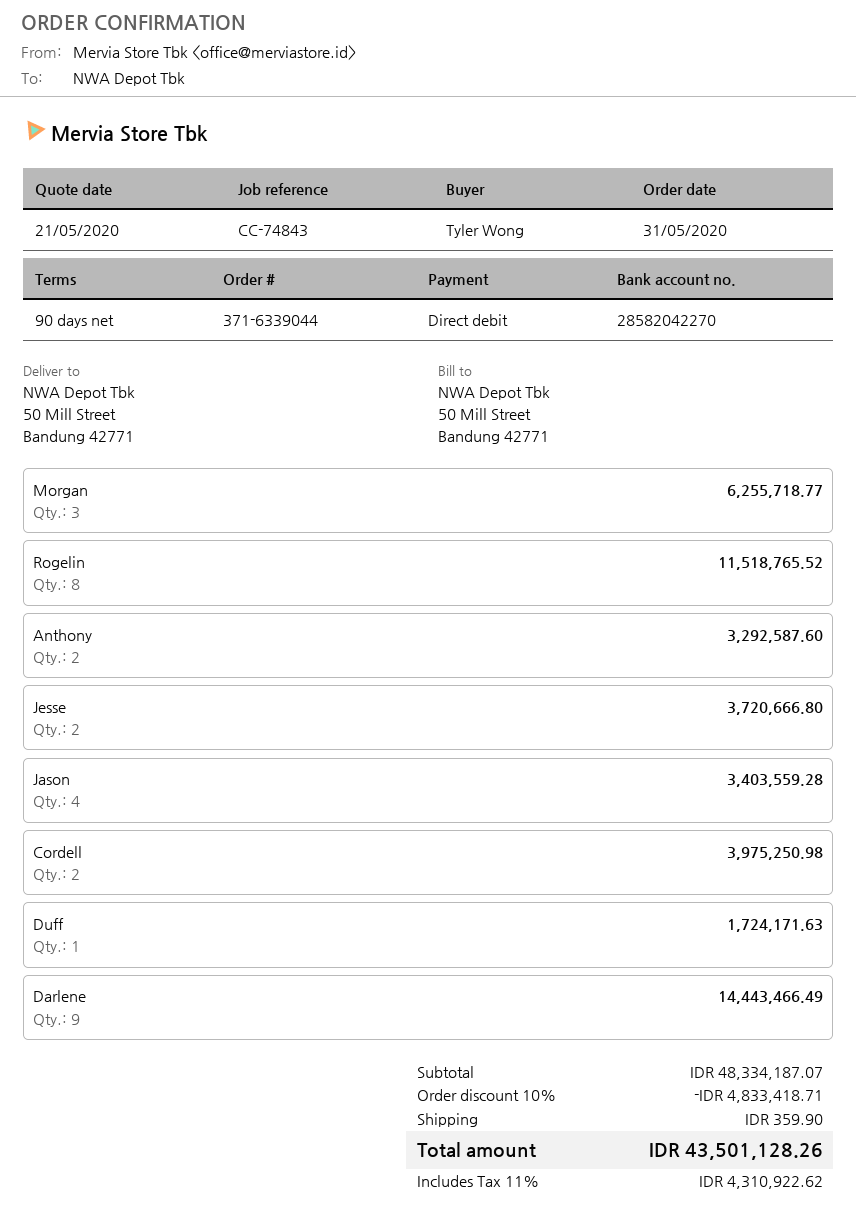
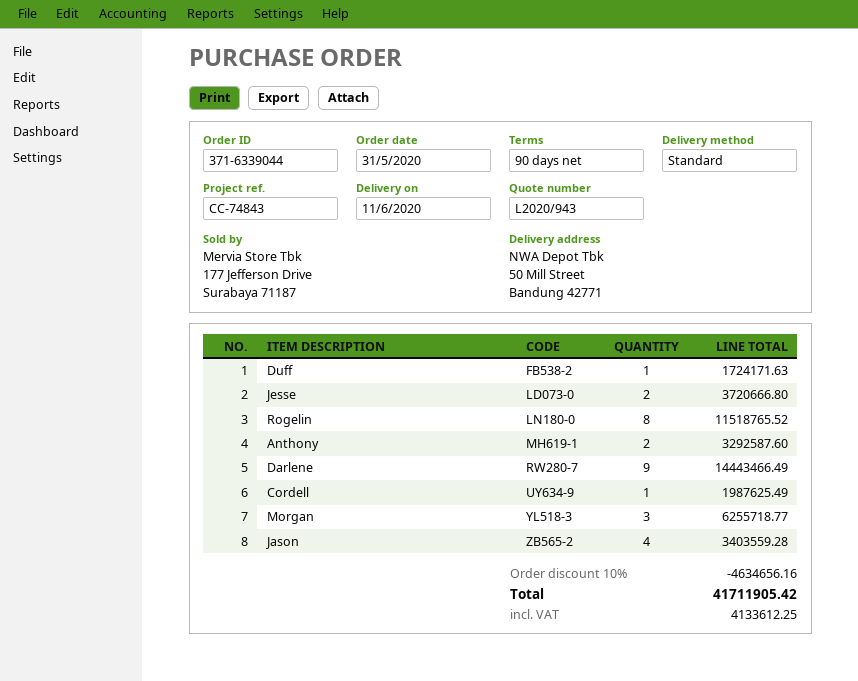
Cordell: 2 for 3975250.98 -> 1 for 1987625.49
discount: 10% = 4833418.71 -> 10% = 4634656.16
shipping: 359.90 -> none
tax: 4310922.62 -> 4133612.25
total: 43501128.26 -> 41711905.42

